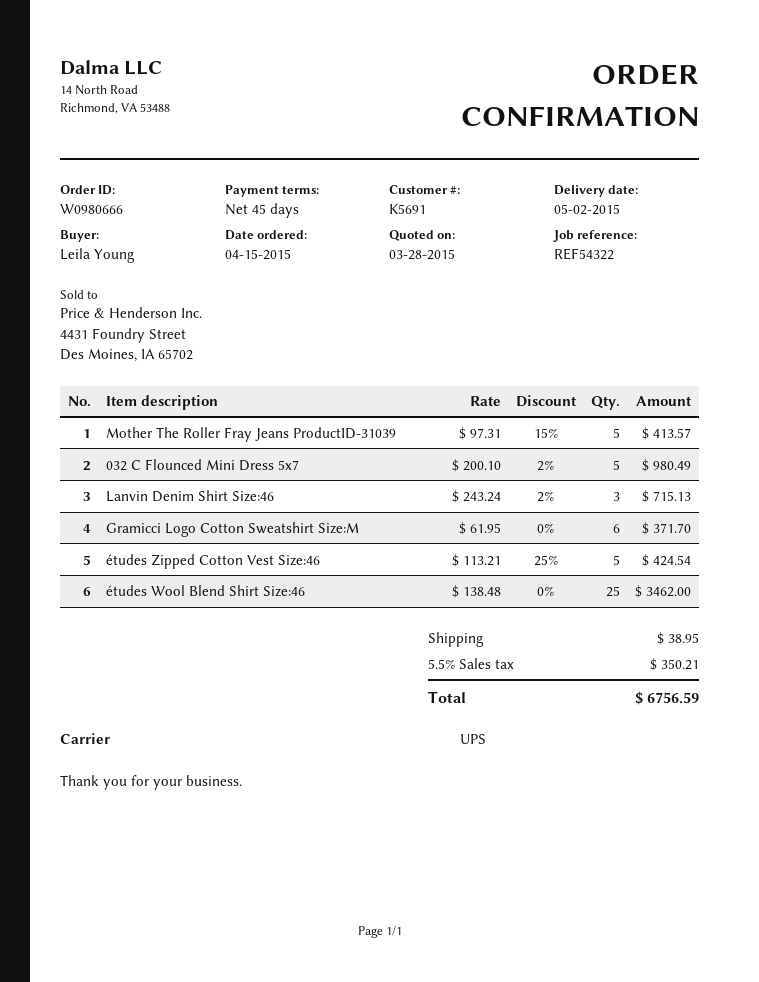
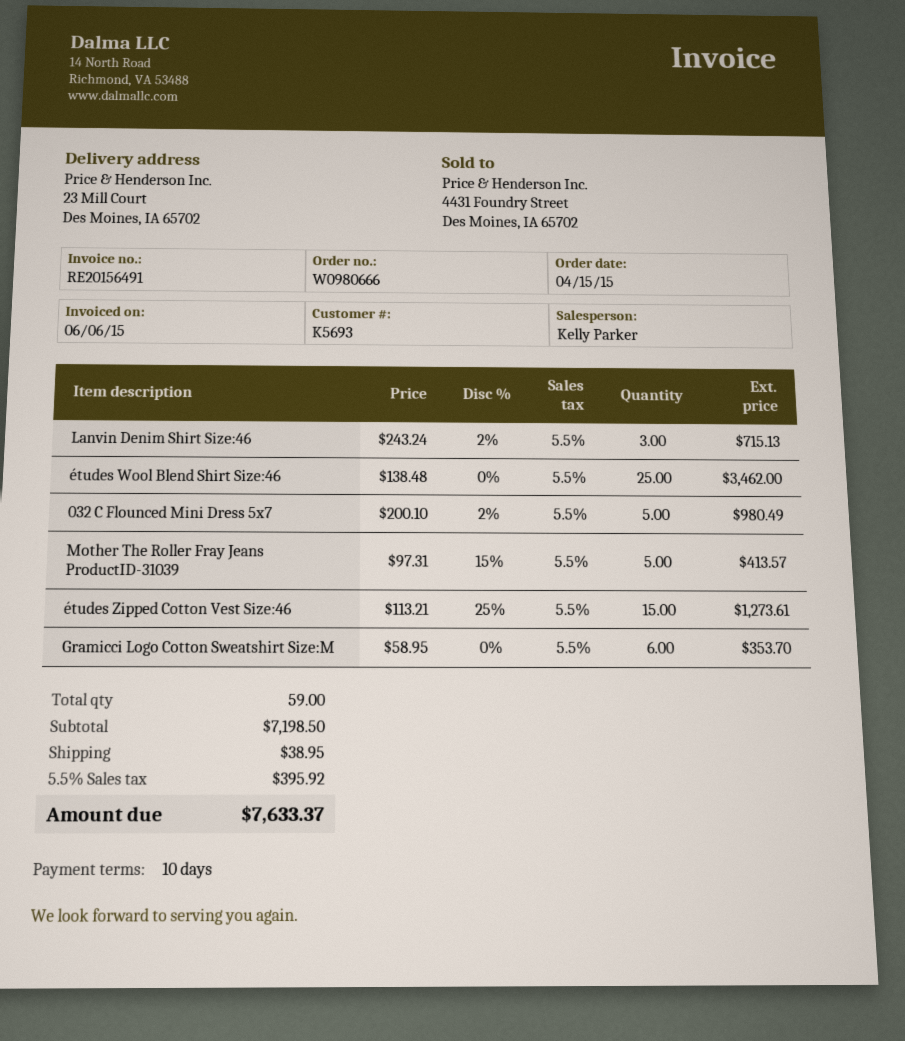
payment terms: 45 days -> 10 days
customer number: K5691 -> K5693
Gramicci Logo Cotton Sweatshirt Size:M: 6 x 61.95 = 371.70 -> 6 x 58.95 = 353.70
études Zipped Cotton Vest Size:46: 5 x 113.21 - 25% = 424.54 -> 15 x 113.21 - 25% = 1273.61
tax: 5.5% = 350.21 -> 5.5% = 395.92
total: 6756.59 -> 7633.37

